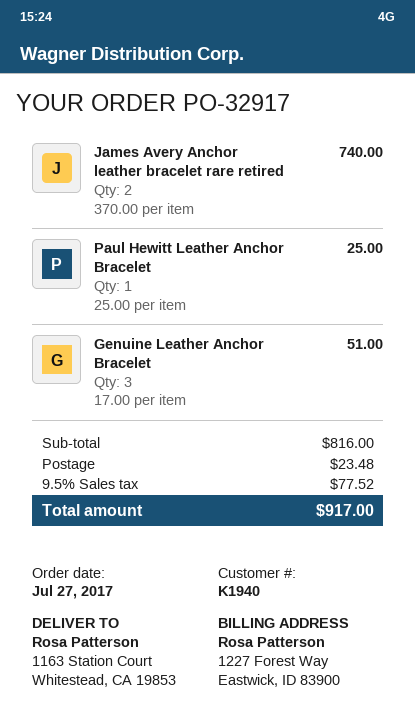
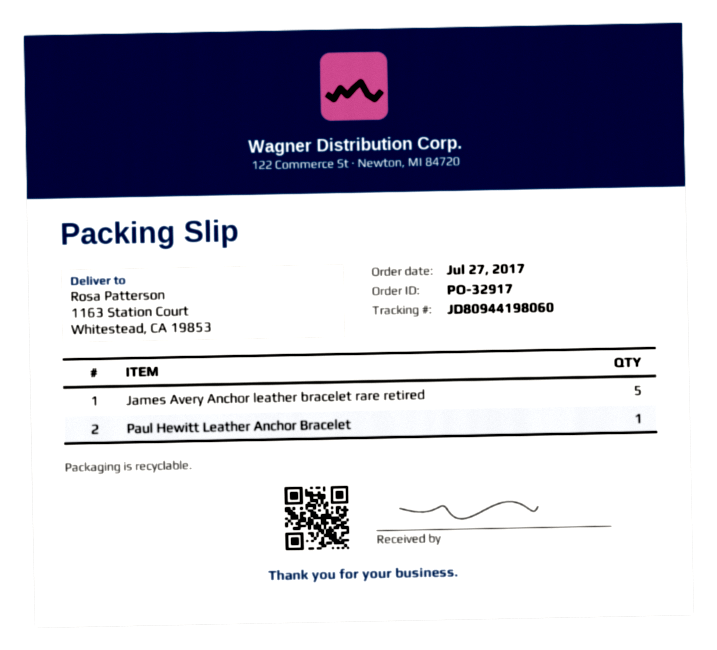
James Avery Anchor leather bracelet rare retired: 2 -> 5
Genuine Leather Anchor Bracelet: 3 -> none

